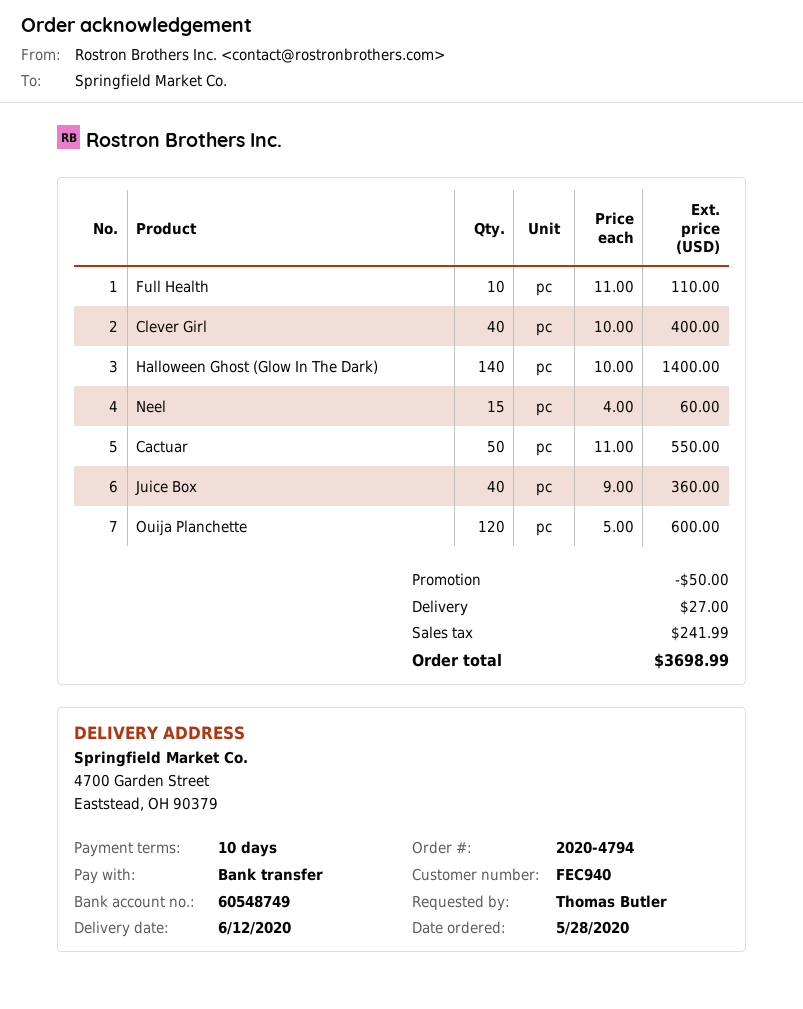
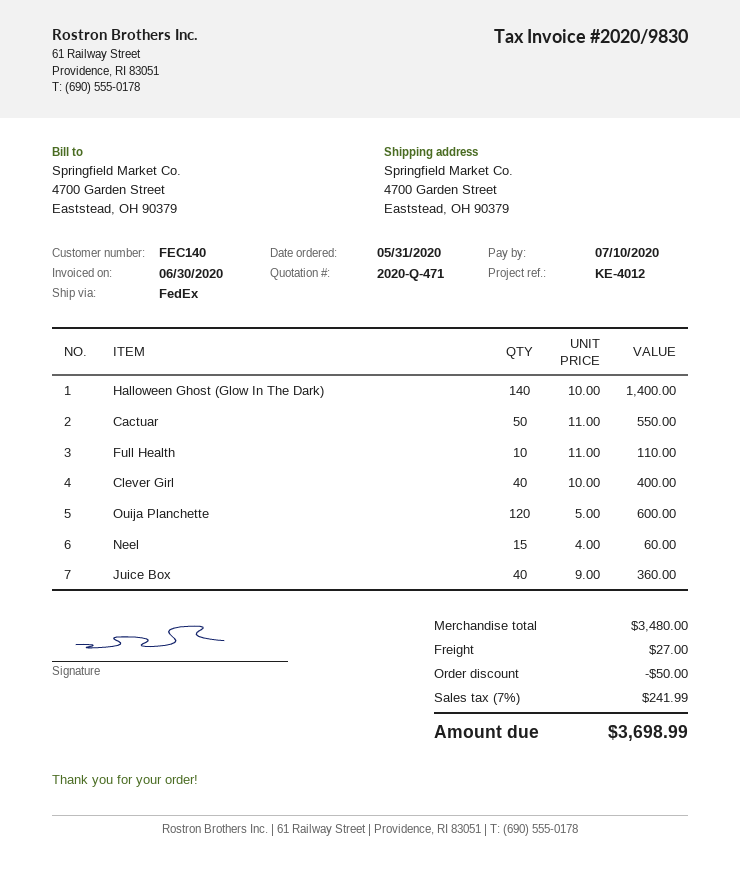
order date: 2020-05-28 -> 2020-05-31
customer number: FEC940 -> FEC140

